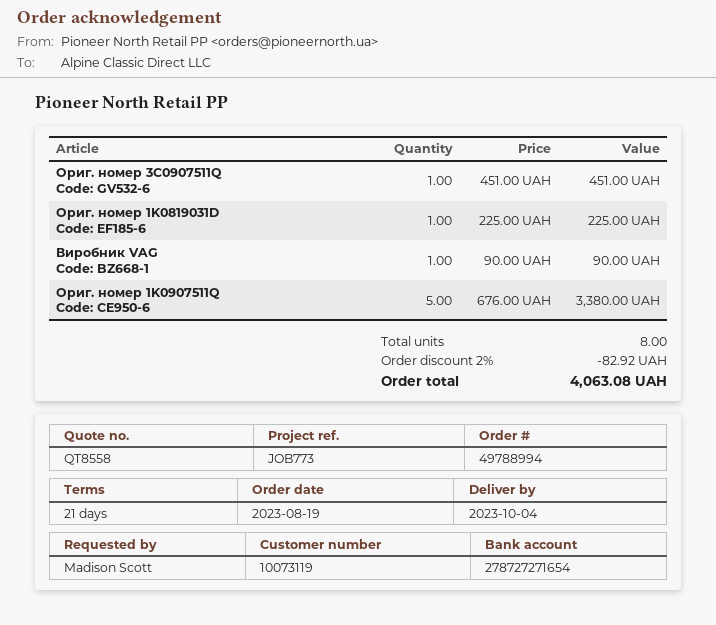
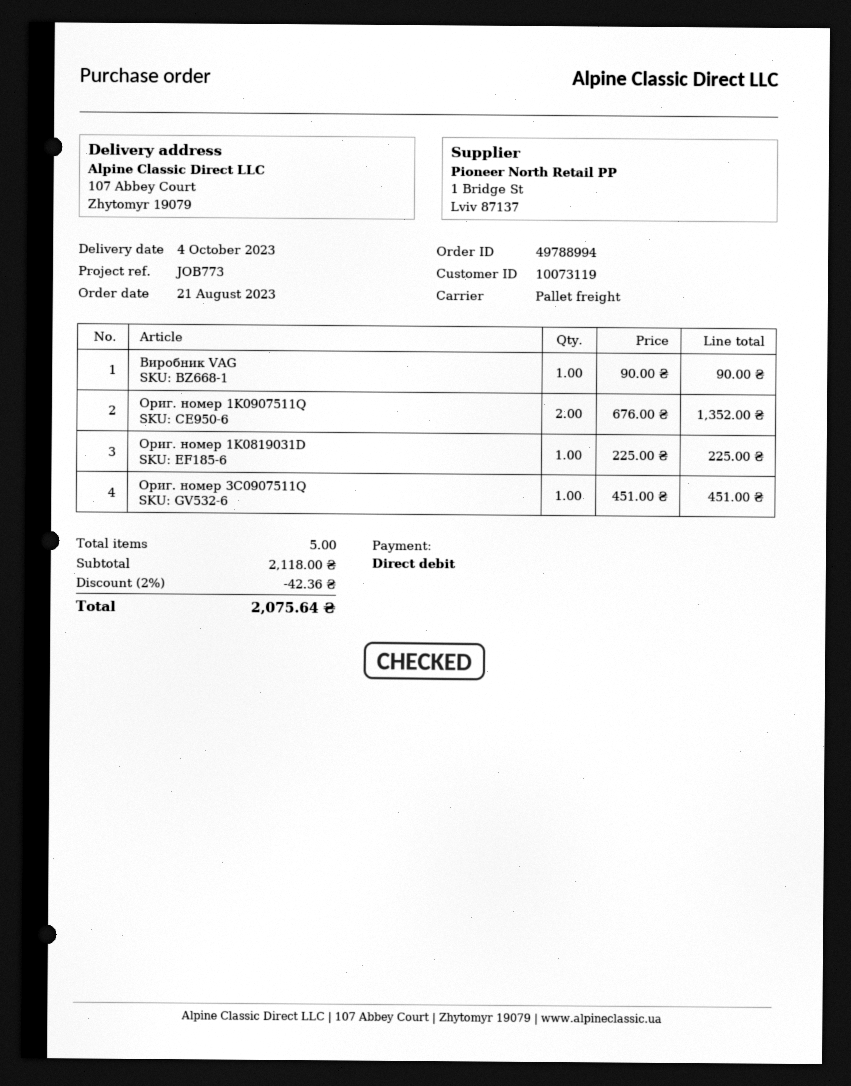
order date: 2023-08-19 -> 2023-08-21
Ориг. номер 1K0907511Q: 5 x 676.00 = 3380.00 -> 2 x 676.00 = 1352.00
total quantity: 8 -> 5
discount: 2% = 82.92 -> 2% = 42.36
total: 4063.08 -> 2075.64

